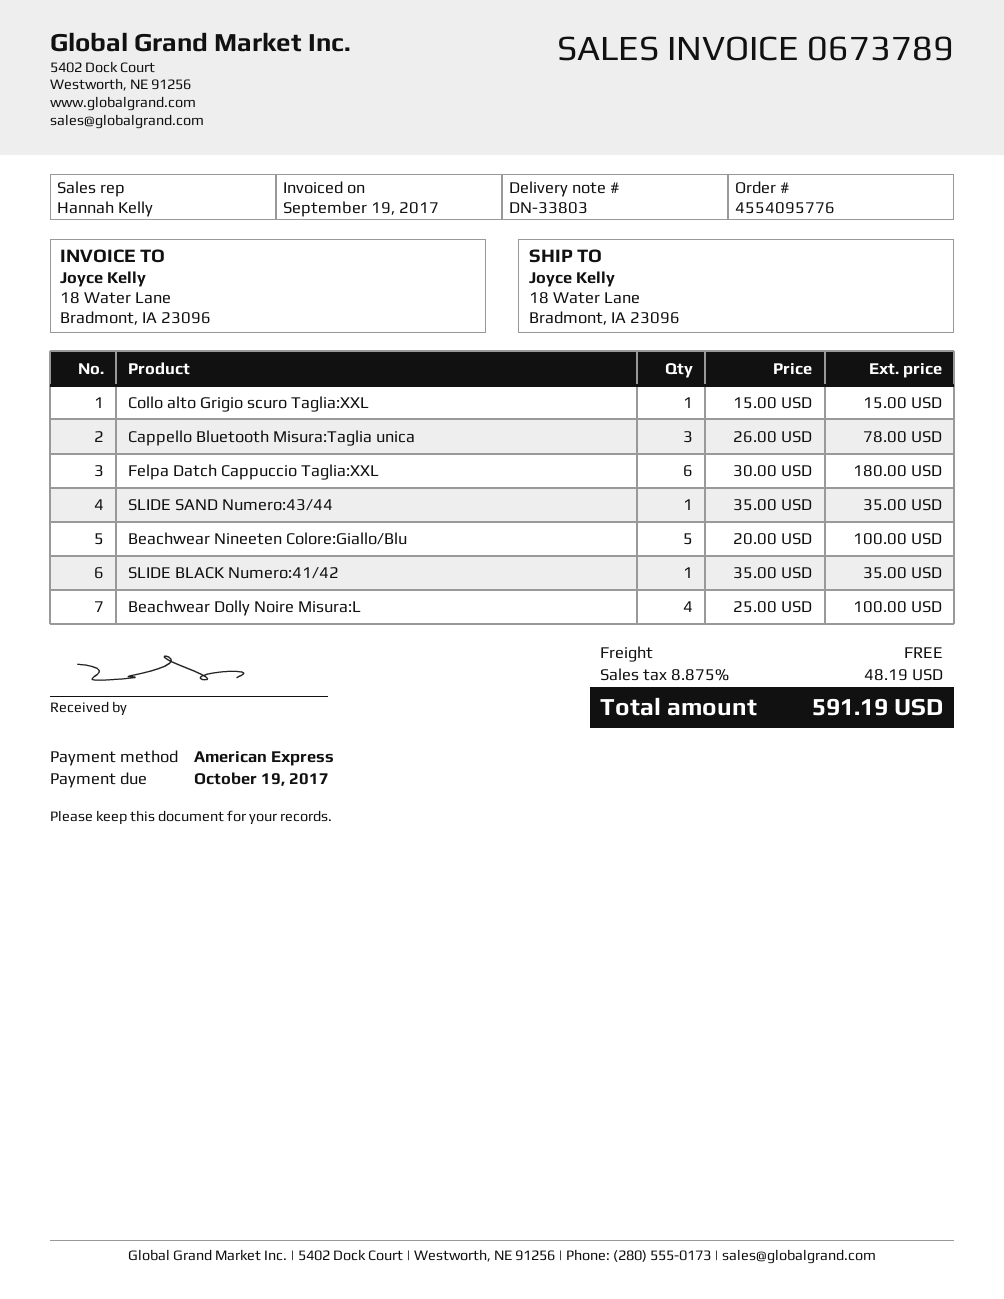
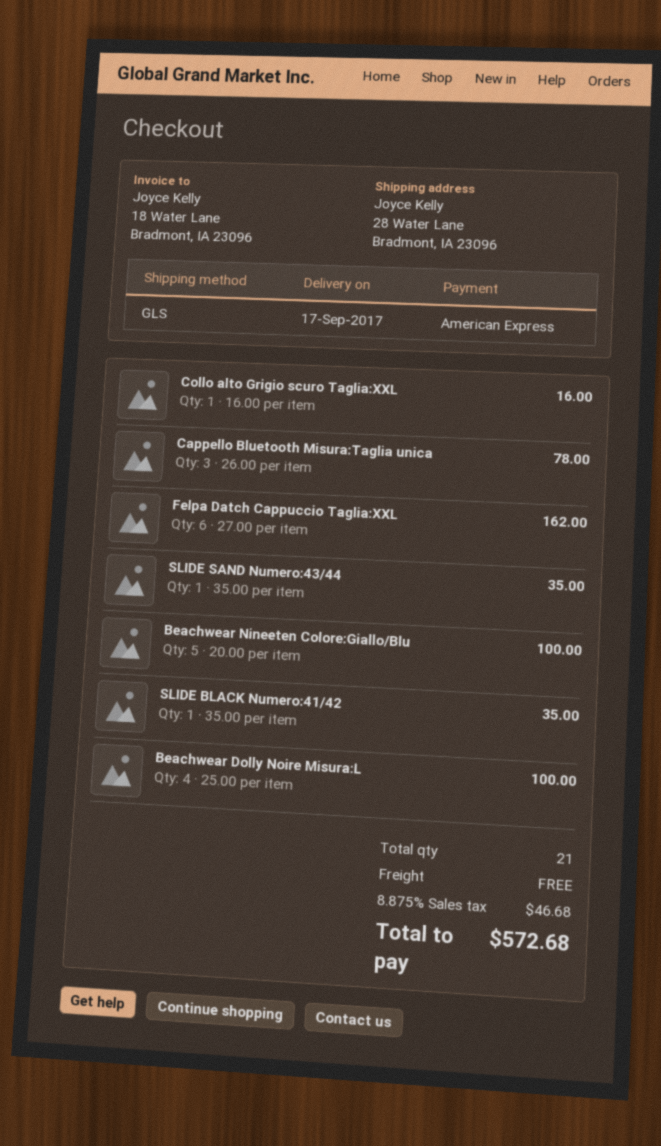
ship to: 18 Water Lane, Bradmont, IA 23096 -> 28 Water Lane, Bradmont, IA 23096
Collo alto Grigio scuro Taglia:XXL: 1 x 15.00 = 15.00 -> 1 x 16.00 = 16.00
Felpa Datch Cappuccio Taglia:XXL: 6 x 30.00 = 180.00 -> 6 x 27.00 = 162.00
tax: 8.875% = 48.19 -> 8.875% = 46.68
total: 591.19 -> 572.68

